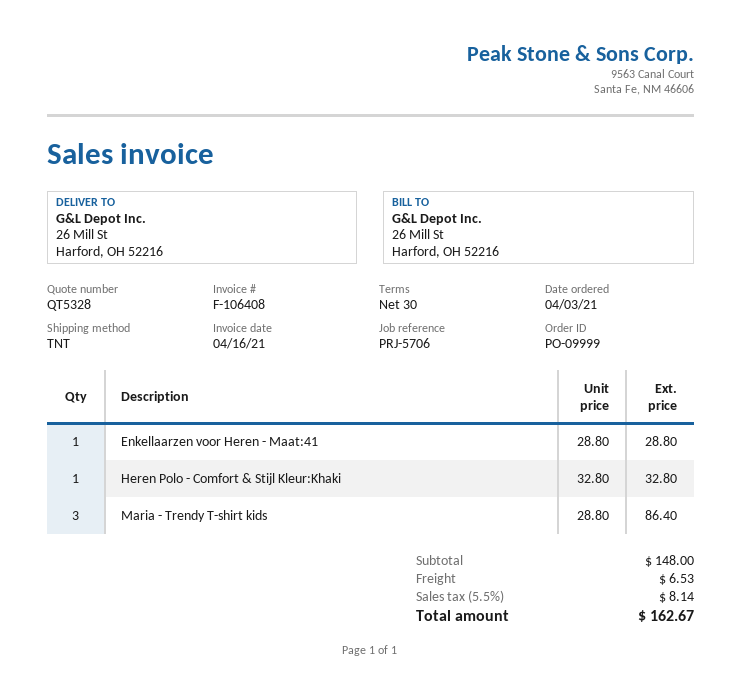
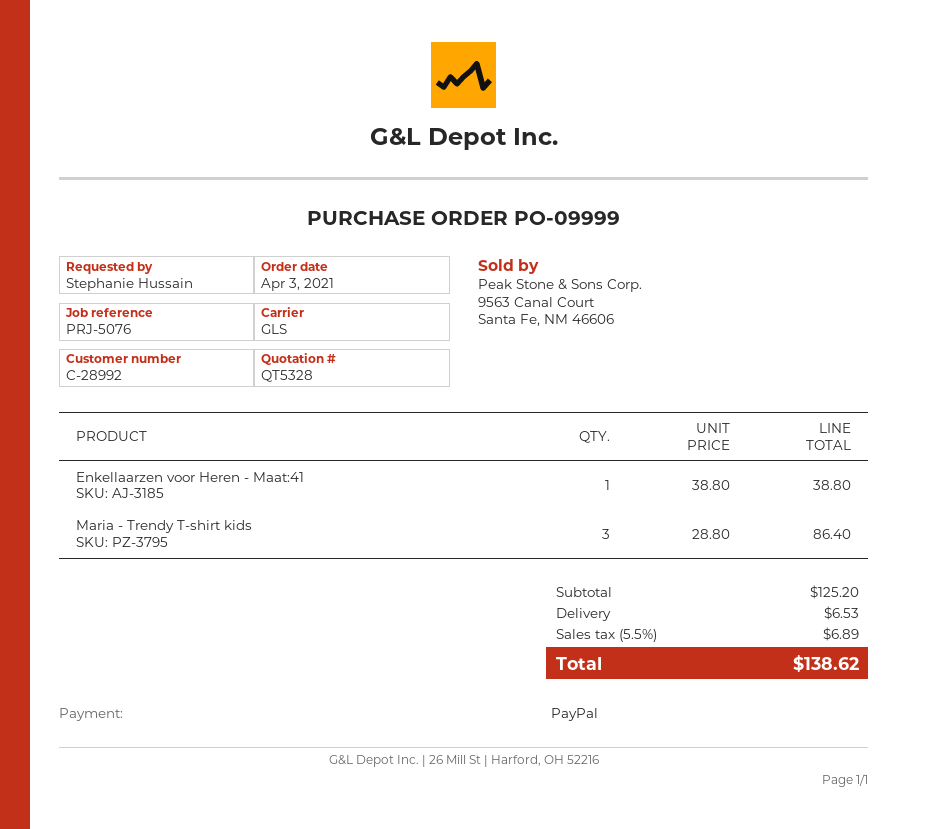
reference: PRJ-5706 -> PRJ-5076
shipping method: TNT -> GLS
Enkellaarzen voor Heren - Maat:41: 1 x 28.80 = 28.80 -> 1 x 38.80 = 38.80
Heren Polo - Comfort & Stijl Kleur:Khaki: 1 x 32.80 = 32.80 -> none
subtotal: 148.00 -> 125.20
tax: 5.5% = 8.14 -> 5.5% = 6.89
total: 162.67 -> 138.62

